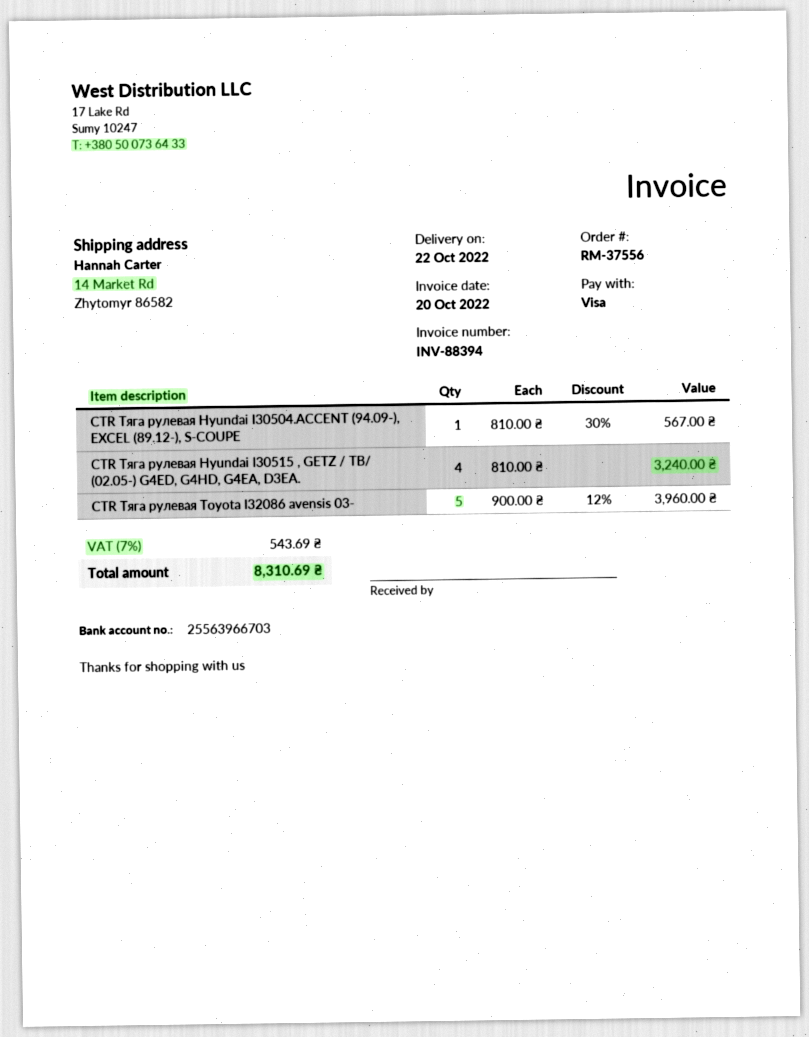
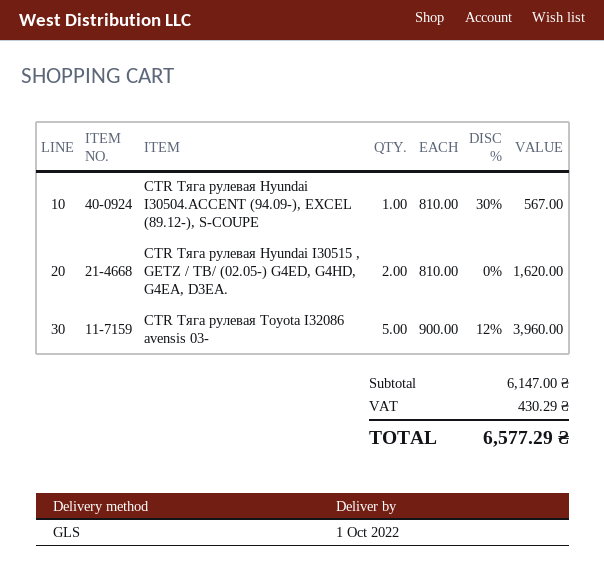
delivery date: 2022-10-22 -> 2022-10-01
CTR Тяга рулевая Hyundai I30515 , GETZ / TB/ (02.05-) G4ED, G4HD, G4EA, D3EA.: 4 x 810.00 = 3240.00 -> 2 x 810.00 = 1620.00
tax: 543.69 -> 430.29
total: 8310.69 -> 6577.29

